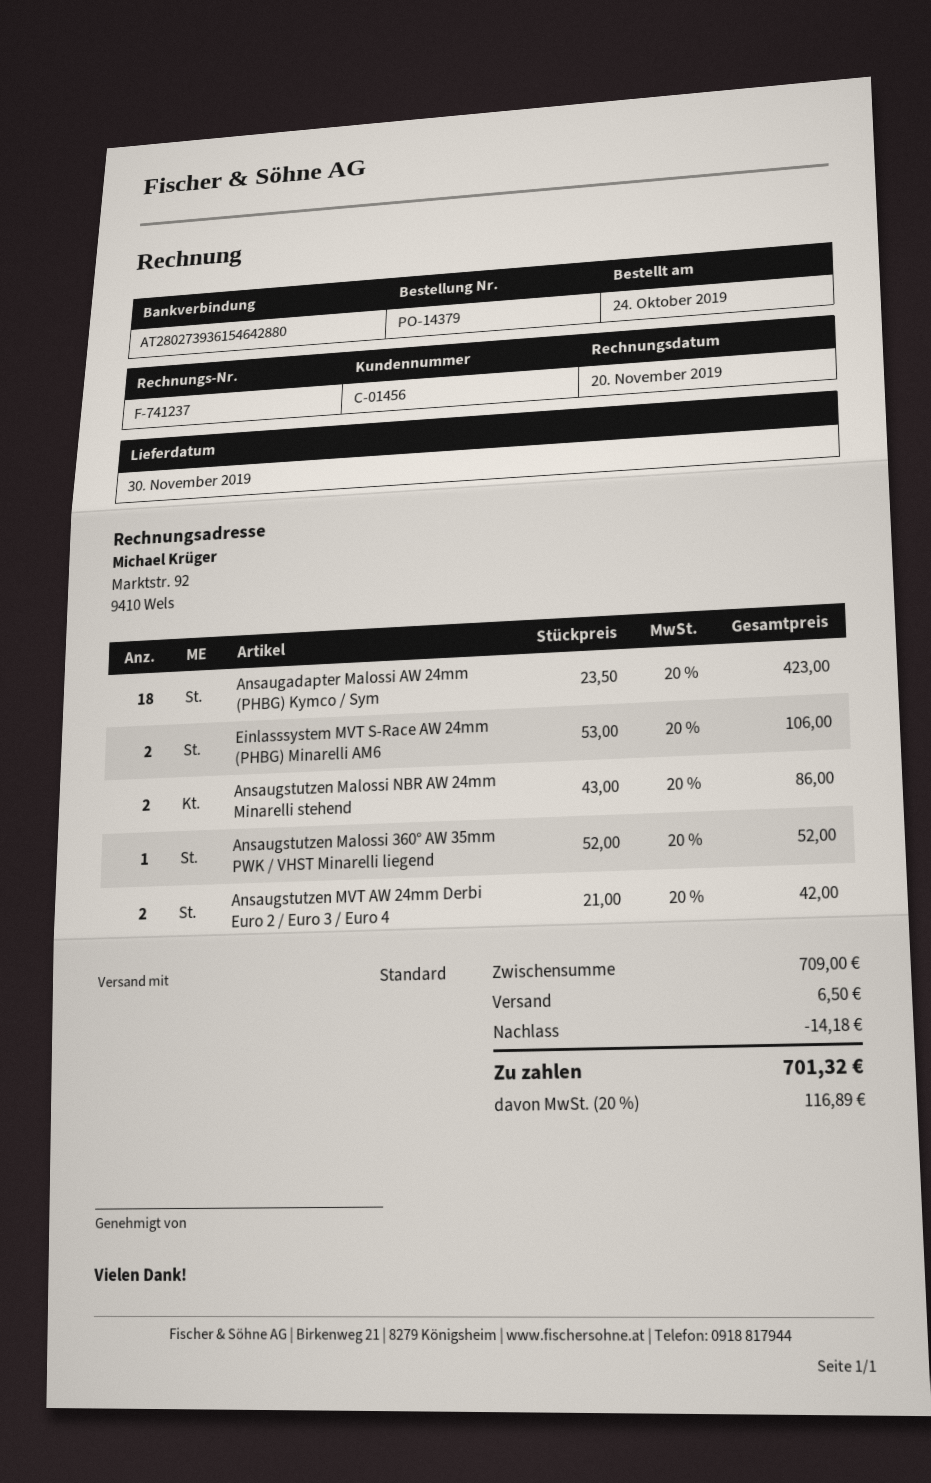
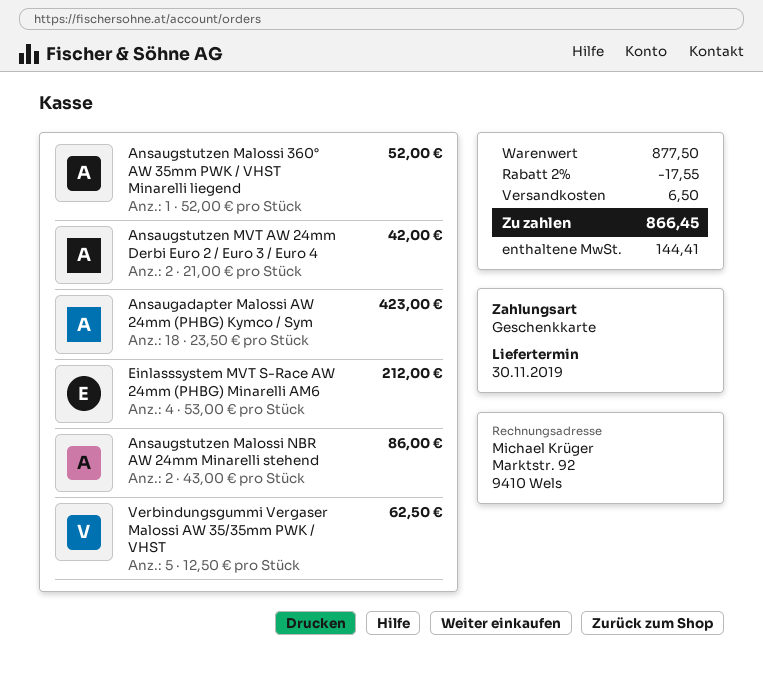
Einlasssystem MVT S-Race AW 24mm (PHBG) Minarelli AM6: 2 x 53.00 = 106.00 -> 4 x 53.00 = 212.00
Verbindungsgummi Vergaser Malossi AW 35/35mm PWK / VHST: none -> 5 x 12.50 = 62.50
subtotal: 709.00 -> 877.50
discount: 14.18 -> 17.55
tax: 116.89 -> 144.41
total: 701.32 -> 866.45

